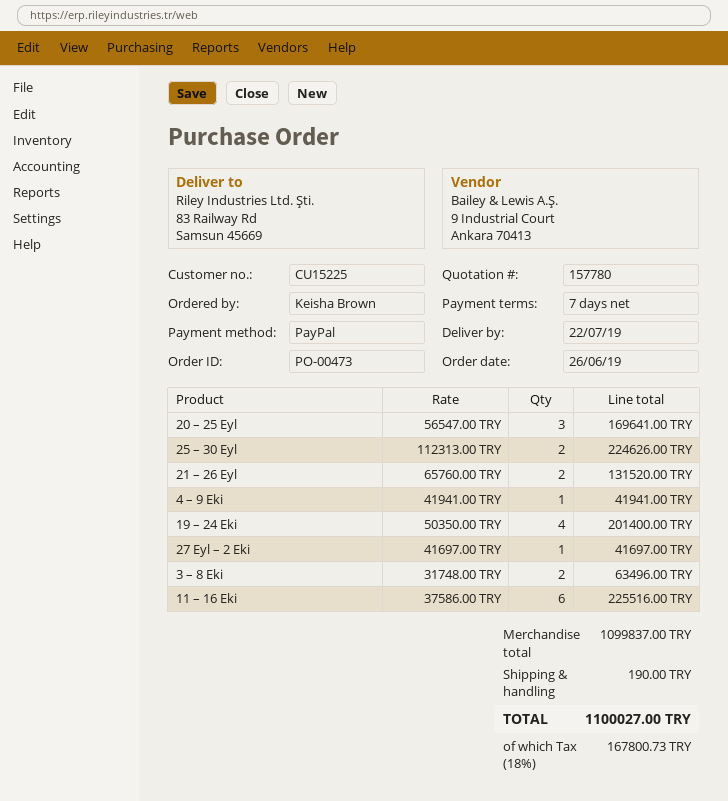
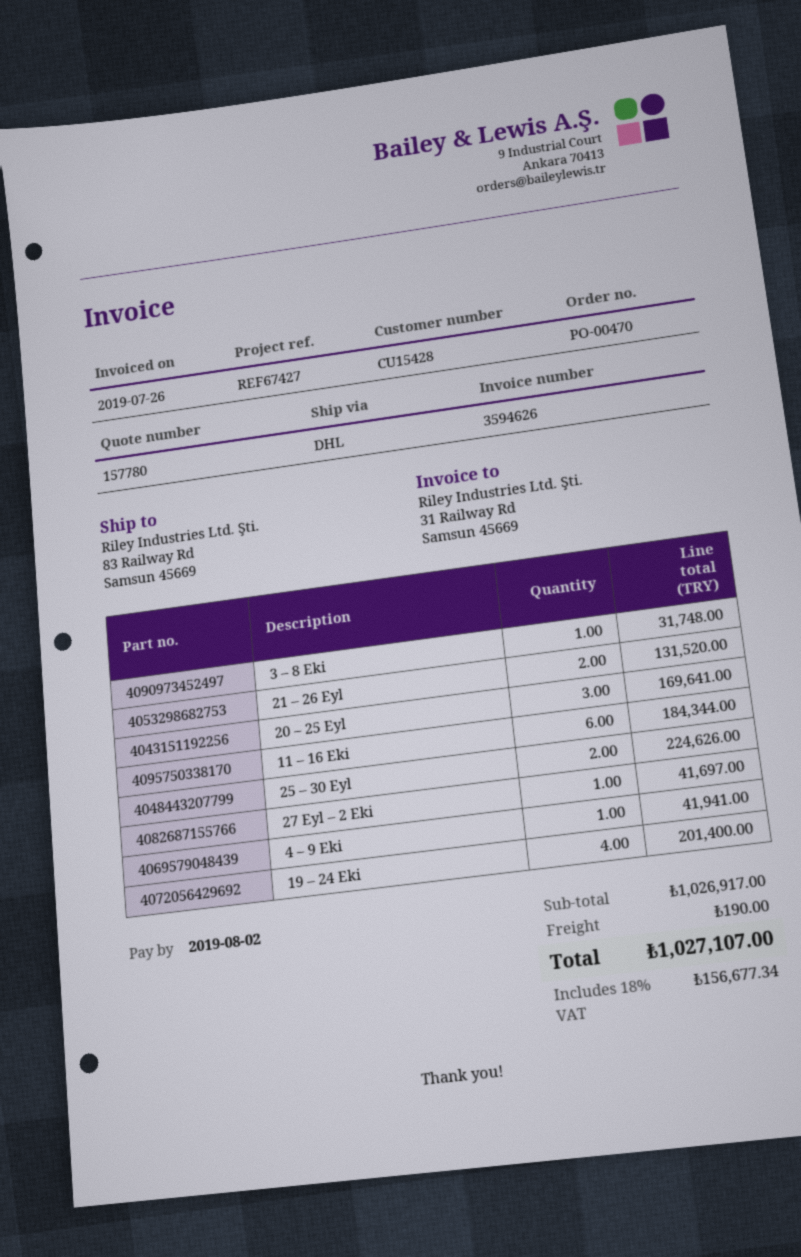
order number: PO-00473 -> PO-00470
customer number: CU15225 -> CU15428
3 – 8 Eki: 2 for 63496.00 -> 1 for 31748.00
11 – 16 Eki: 6 for 225516.00 -> 6 for 184344.00
subtotal: 1099837.00 -> 1026917.00
tax: 18% = 167800.73 -> 18% = 156677.34
total: 1100027.00 -> 1027107.00

